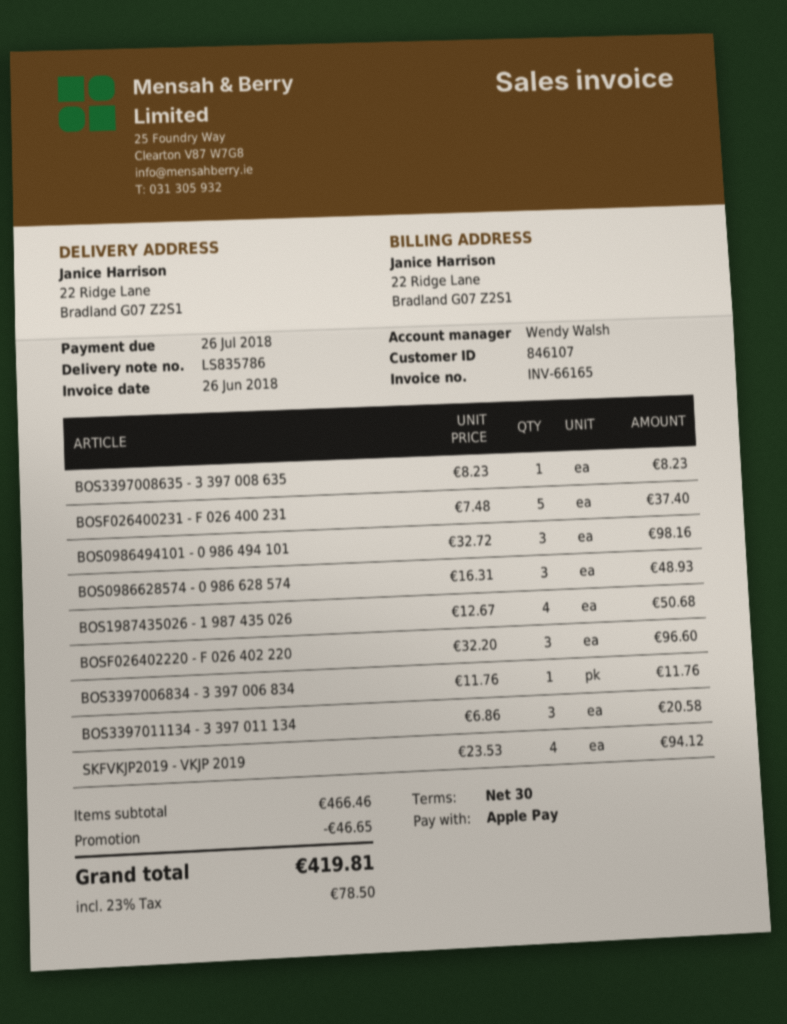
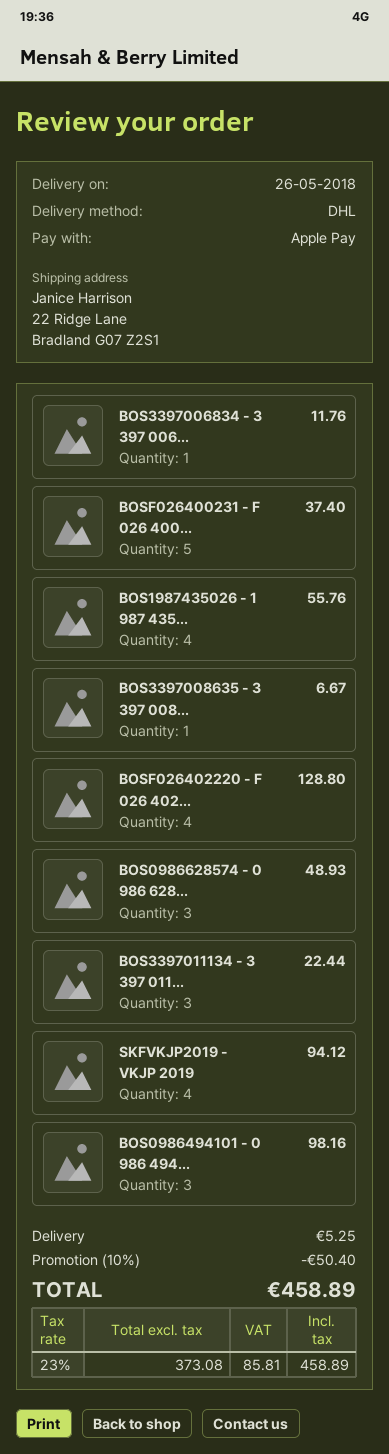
BOS3397008635 - 3 397 008 635: 1 for 8.23 -> 1 for 6.67
BOS1987435026 - 1 987 435 026: 4 for 50.68 -> 4 for 55.76
BOSF026402220 - F 026 402 220: 3 for 96.60 -> 4 for 128.80
BOS3397011134 - 3 397 011 134: 3 for 20.58 -> 3 for 22.44
discount: 46.65 -> 50.40
shipping: none -> 5.25
tax: 23% = 78.50 -> 23% = 85.81
total: 419.81 -> 458.89

